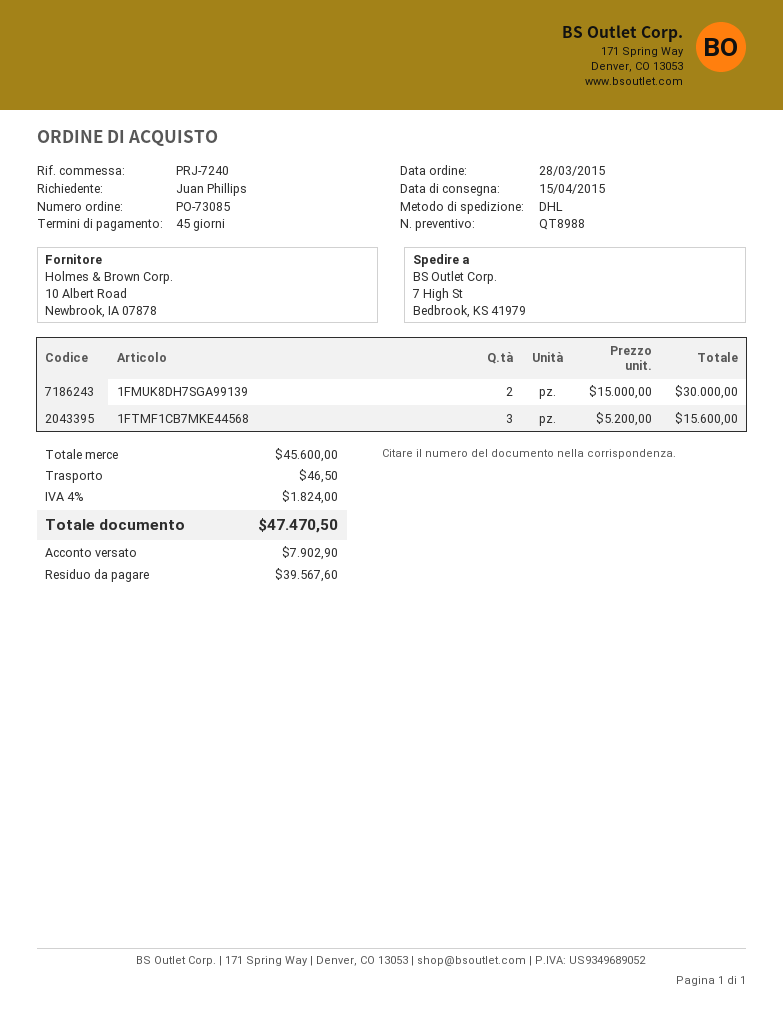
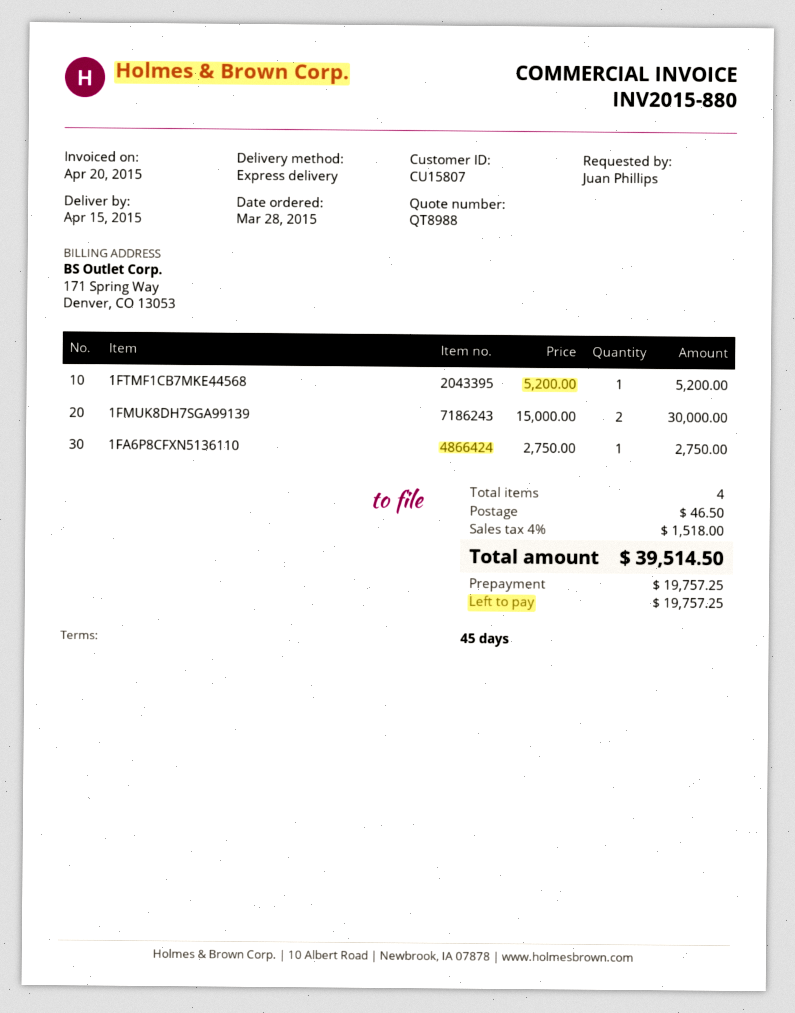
shipping method: DHL -> express
1FTMF1CB7MKE44568: 3 x 5200.00 = 15600.00 -> 1 x 5200.00 = 5200.00
1FA6P8CFXN5136110: none -> 1 x 2750.00 = 2750.00
tax: 4% = 1824.00 -> 4% = 1518.00
total: 47470.50 -> 39514.50
deposit: 7902.90 -> 19757.25
balance: 39567.60 -> 19757.25

